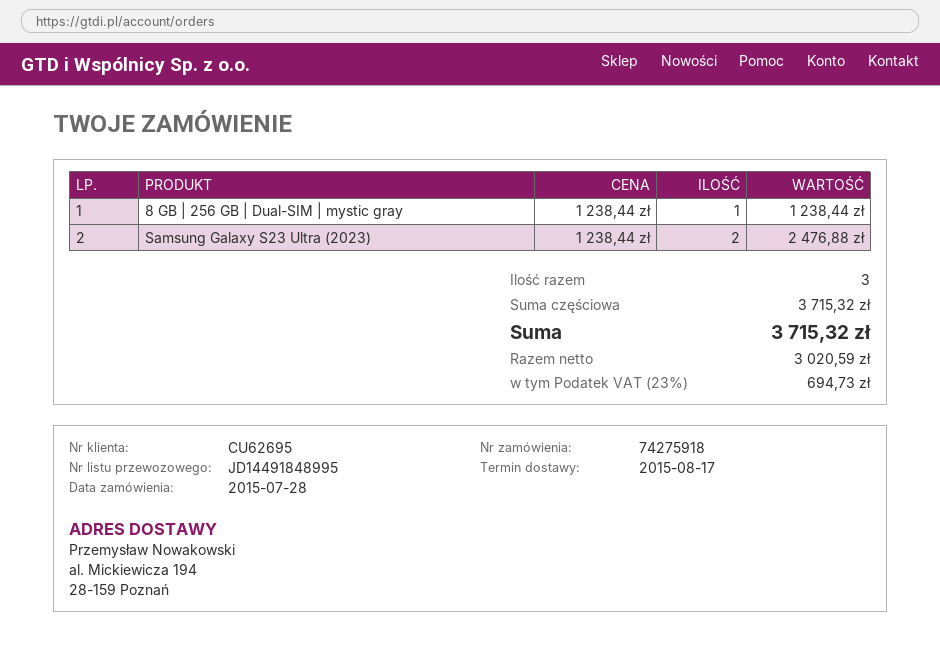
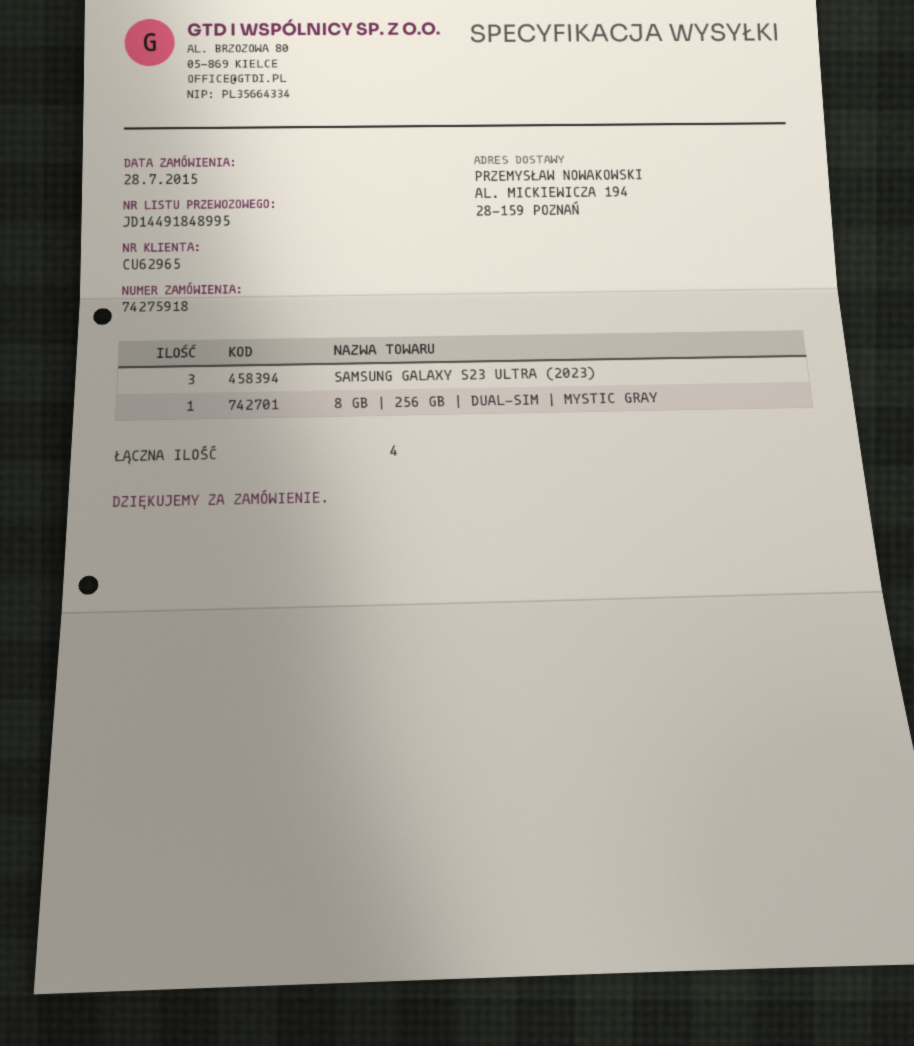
customer number: CU62695 -> CU62965
Samsung Galaxy S23 Ultra (2023): 2 -> 3
total quantity: 3 -> 4

